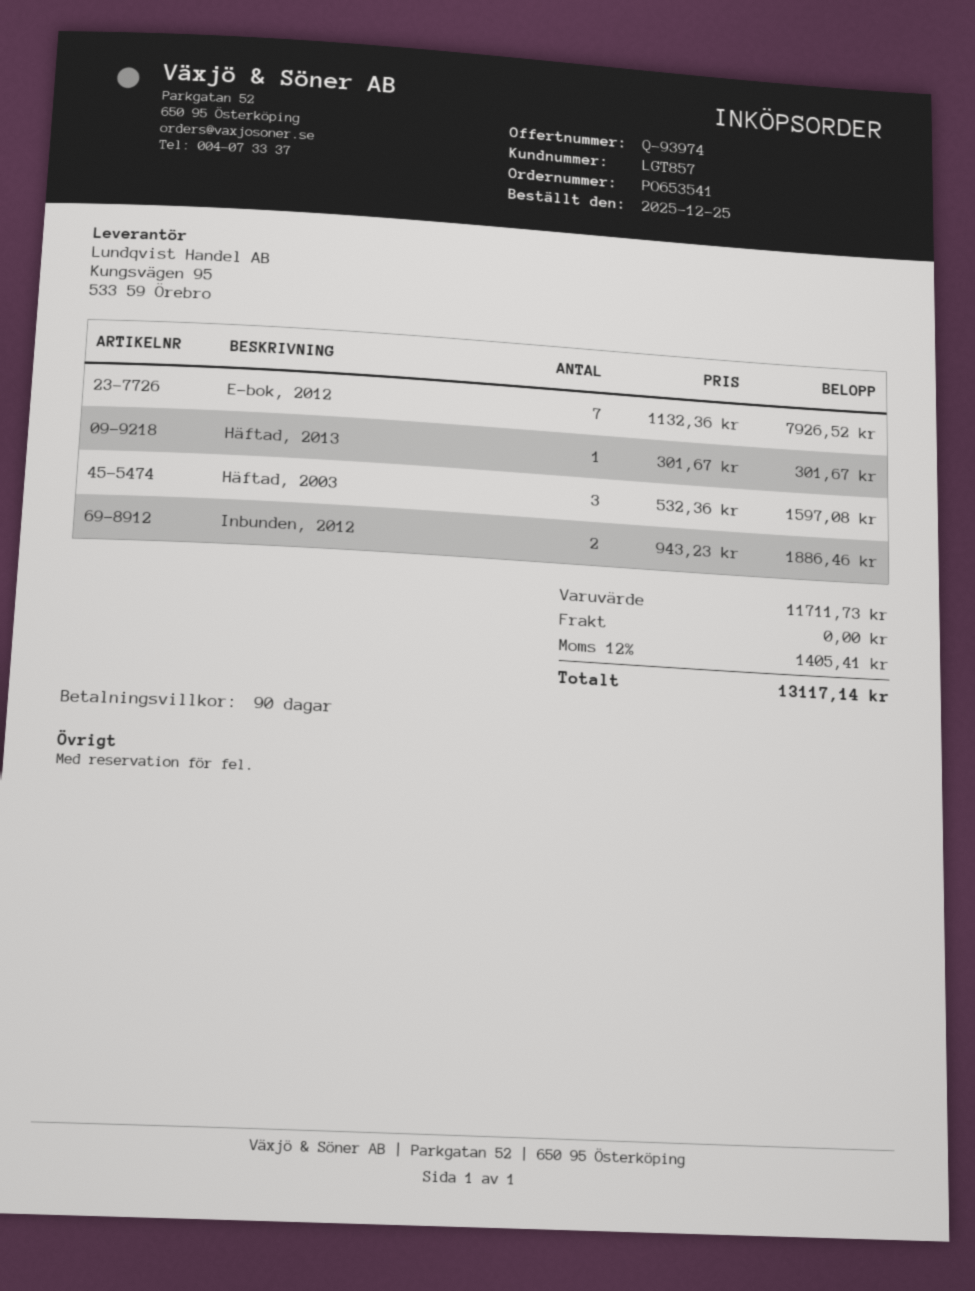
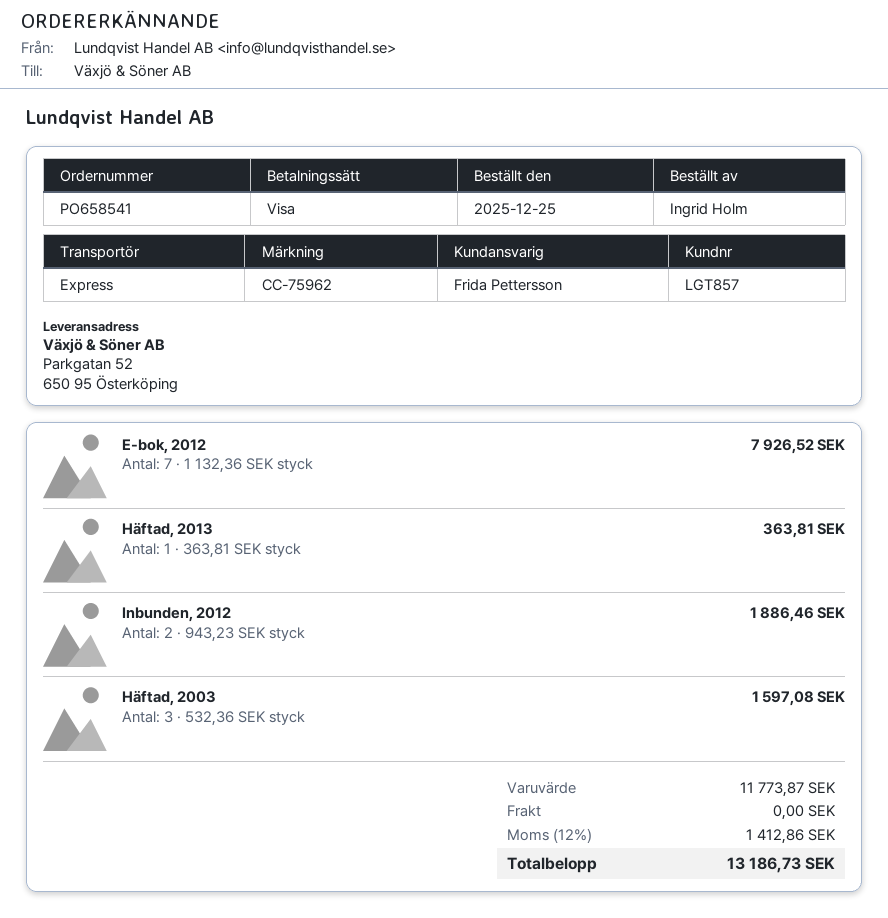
order number: PO653541 -> PO658541
Häftad, 2013: 1 x 301.67 = 301.67 -> 1 x 363.81 = 363.81
subtotal: 11711.73 -> 11773.87
tax: 12% = 1405.41 -> 12% = 1412.86
total: 13117.14 -> 13186.73

